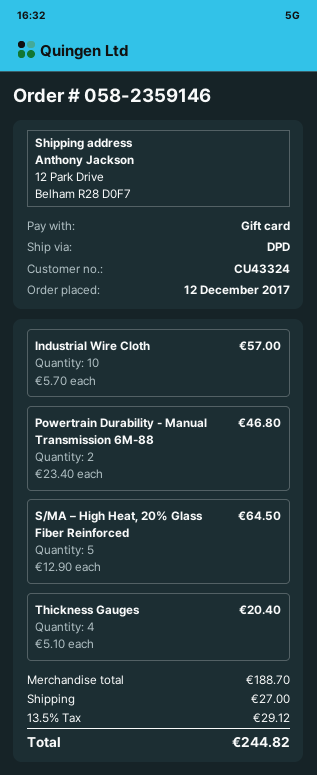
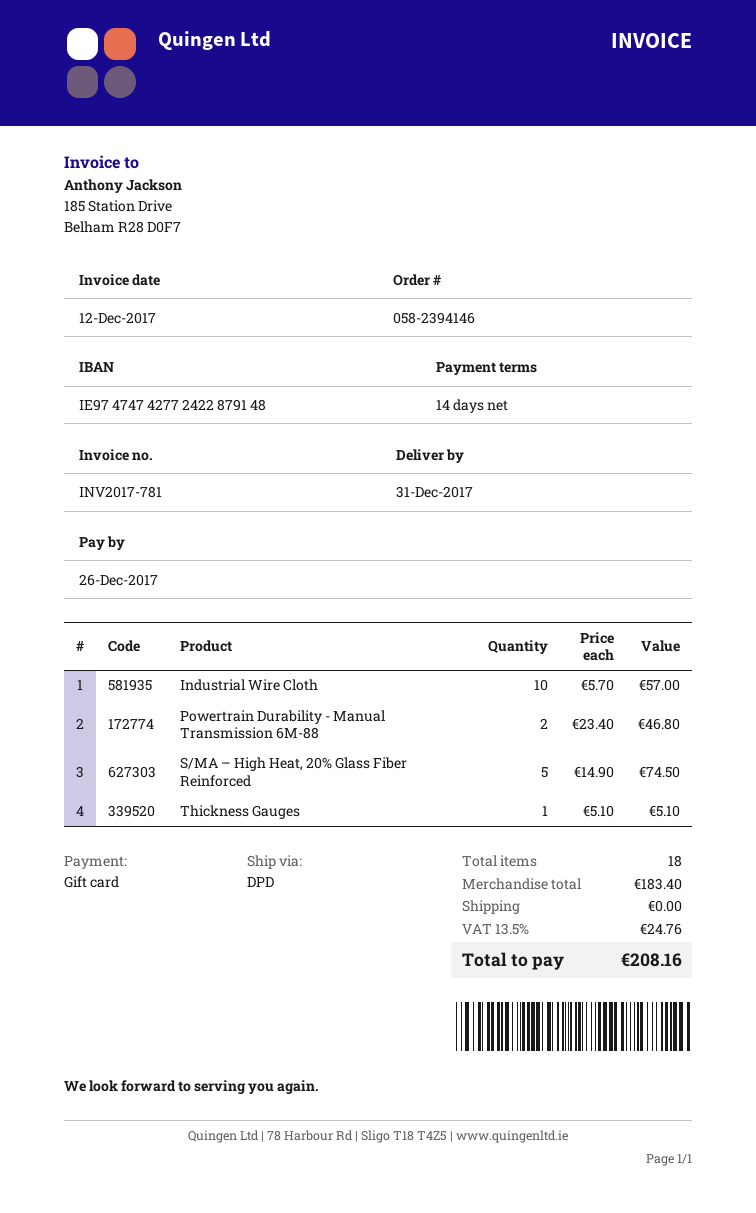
order number: 058-2359146 -> 058-2394146
S/MA – High Heat, 20% Glass Fiber Reinforced: 5 x 12.90 = 64.50 -> 5 x 14.90 = 74.50
Thickness Gauges: 4 x 5.10 = 20.40 -> 1 x 5.10 = 5.10
subtotal: 188.70 -> 183.40
shipping: 27.00 -> 0.00
tax: 13.5% = 29.12 -> 13.5% = 24.76
total: 244.82 -> 208.16

